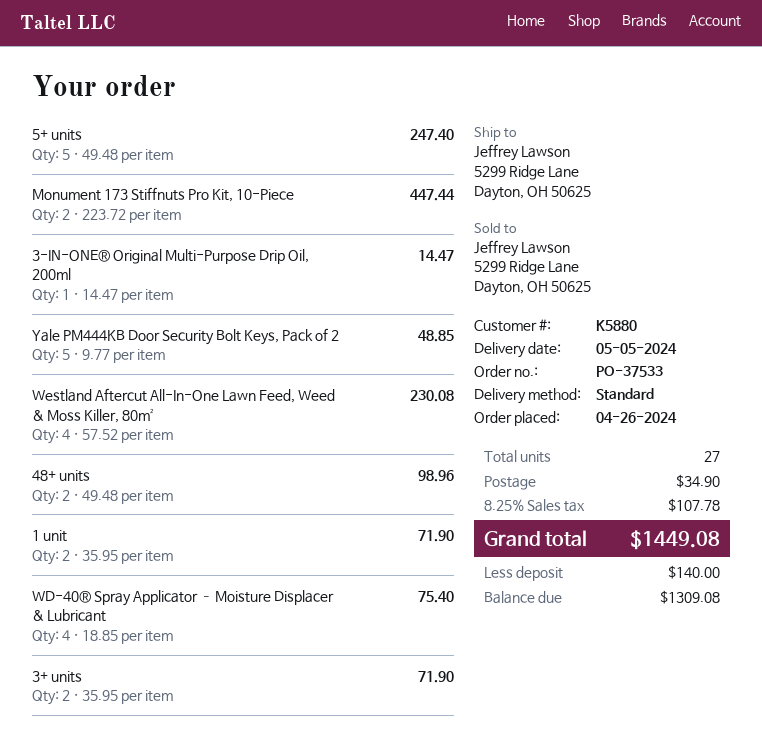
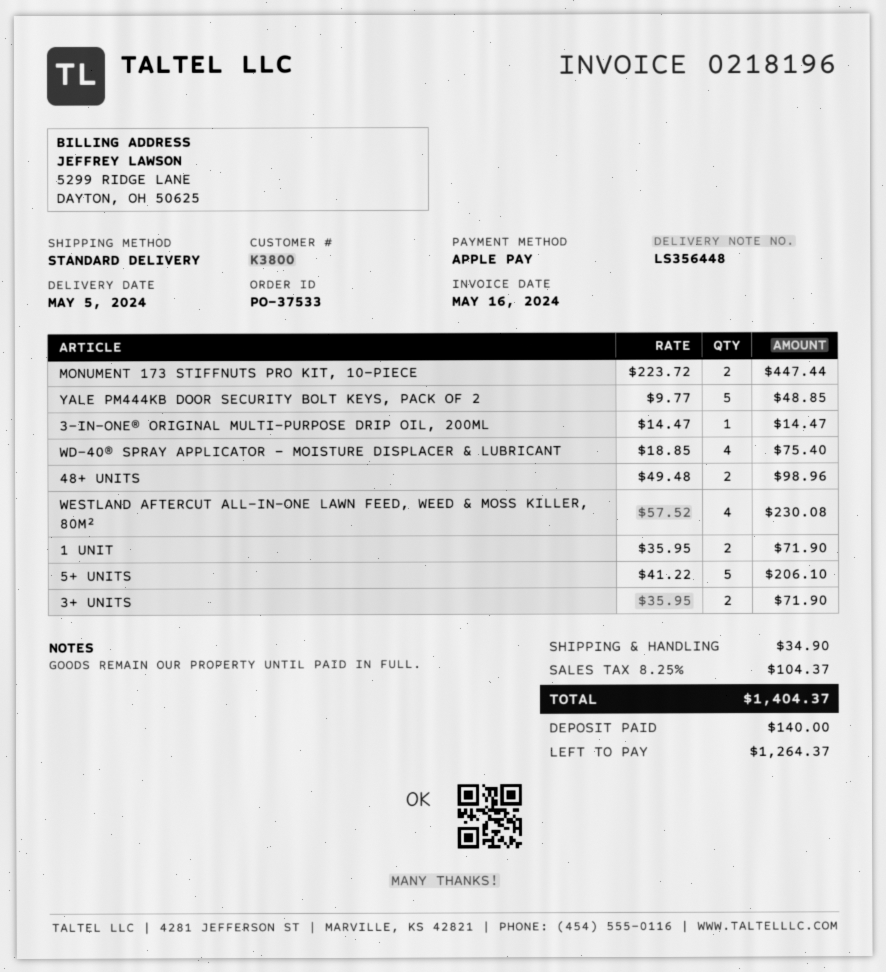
customer number: K5880 -> K3800
5+ units: 5 x 49.48 = 247.40 -> 5 x 41.22 = 206.10
tax: 8.25% = 107.78 -> 8.25% = 104.37
total: 1449.08 -> 1404.37
balance: 1309.08 -> 1264.37

